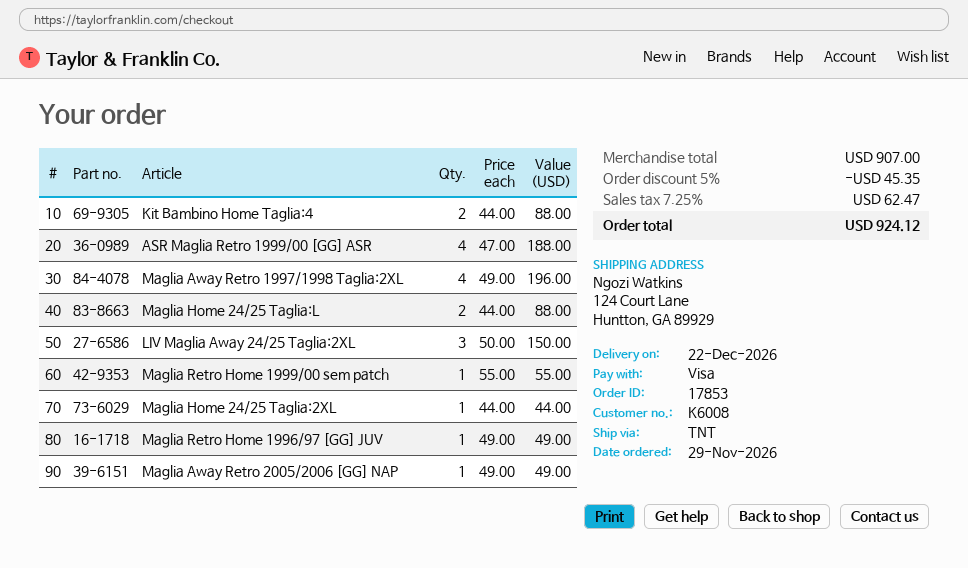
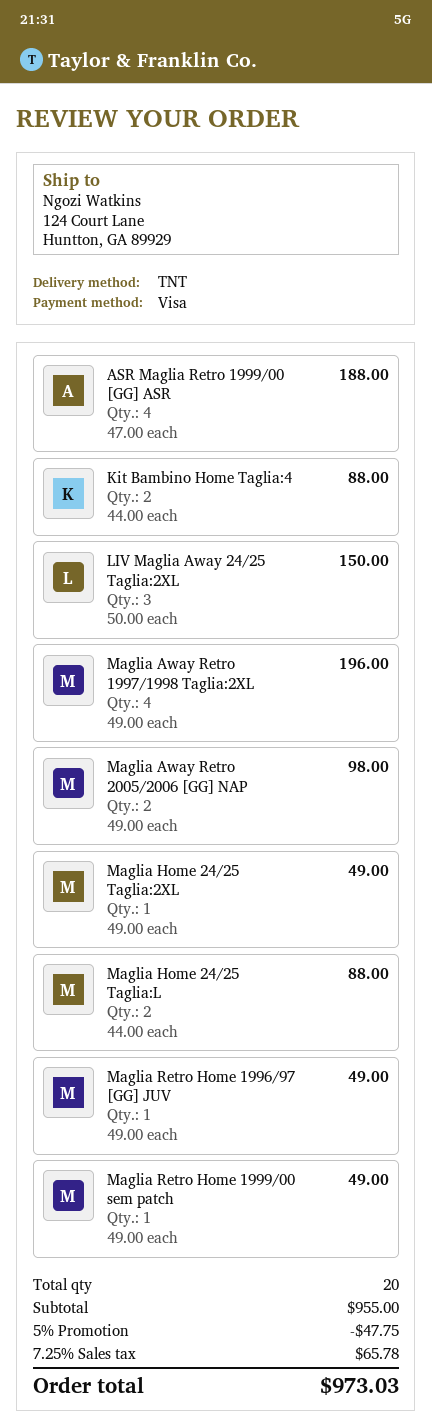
Maglia Retro Home 1999/00 sem patch: 1 x 55.00 = 55.00 -> 1 x 49.00 = 49.00
Maglia Home 24/25 Taglia:2XL: 1 x 44.00 = 44.00 -> 1 x 49.00 = 49.00
Maglia Away Retro 2005/2006 [GG] NAP: 1 x 49.00 = 49.00 -> 2 x 49.00 = 98.00
subtotal: 907.00 -> 955.00
discount: 5% = 45.35 -> 5% = 47.75
tax: 7.25% = 62.47 -> 7.25% = 65.78
total: 924.12 -> 973.03

